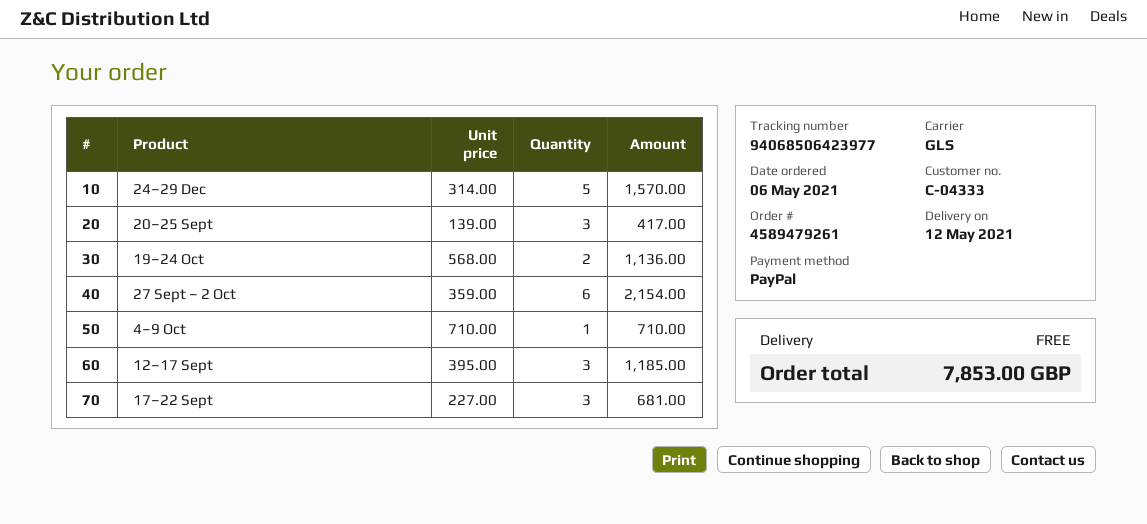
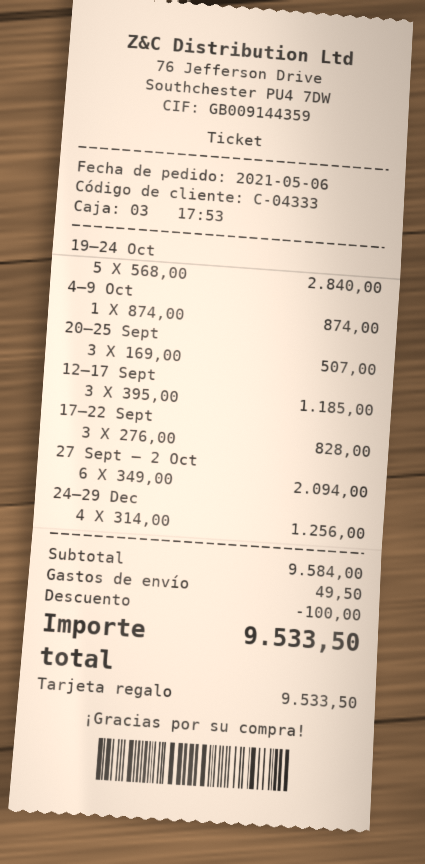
payment method: PayPal -> gift card
24–29 Dec: 5 x 314.00 = 1570.00 -> 4 x 314.00 = 1256.00
20–25 Sept: 3 x 139.00 = 417.00 -> 3 x 169.00 = 507.00
19–24 Oct: 2 x 568.00 = 1136.00 -> 5 x 568.00 = 2840.00
27 Sept – 2 Oct: 6 x 359.00 = 2154.00 -> 6 x 349.00 = 2094.00
4–9 Oct: 1 x 710.00 = 710.00 -> 1 x 874.00 = 874.00
17–22 Sept: 3 x 227.00 = 681.00 -> 3 x 276.00 = 828.00
discount: none -> 100.00
shipping: 0.00 -> 49.50
total: 7853.00 -> 9533.50

